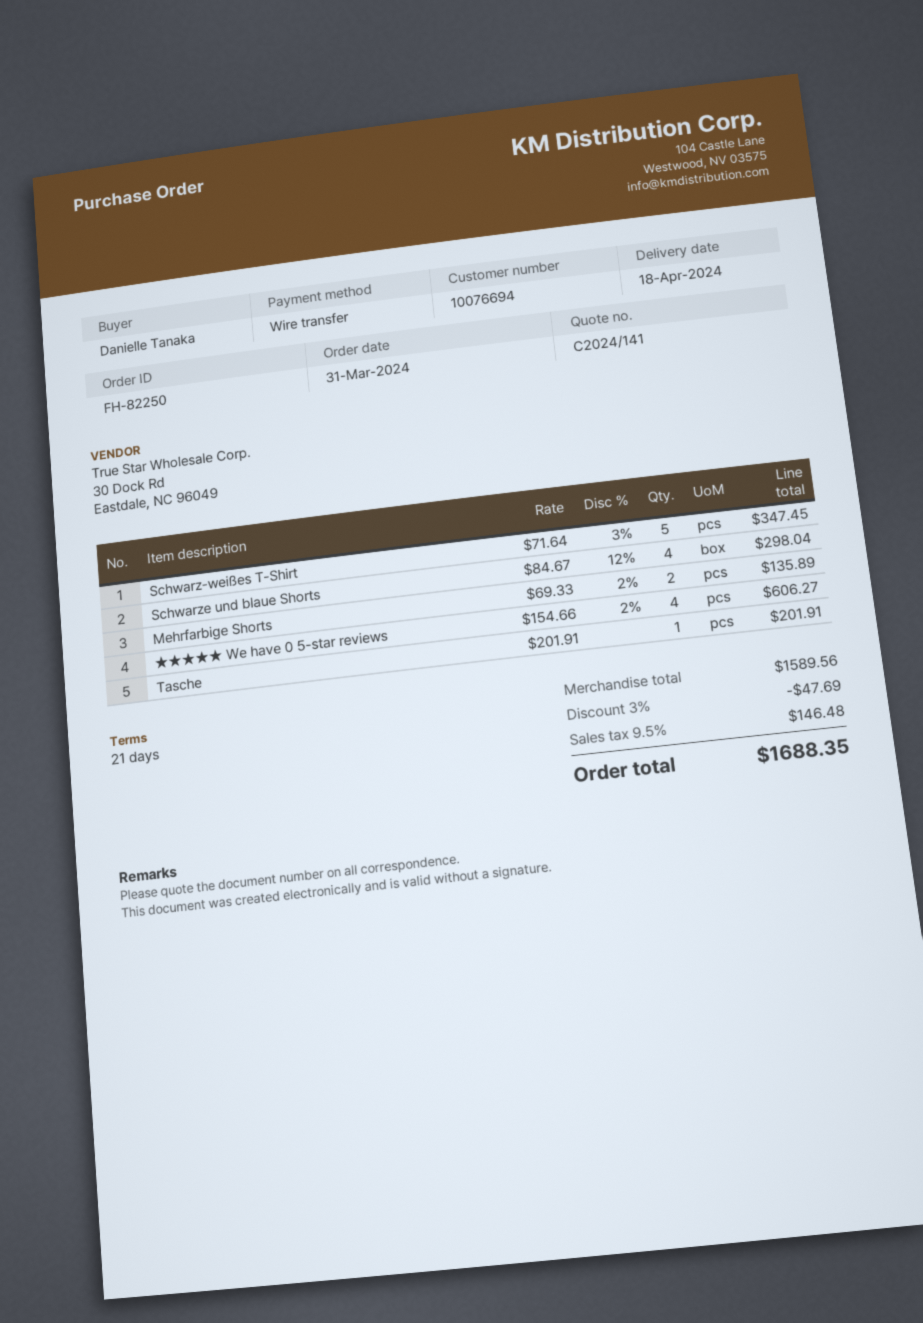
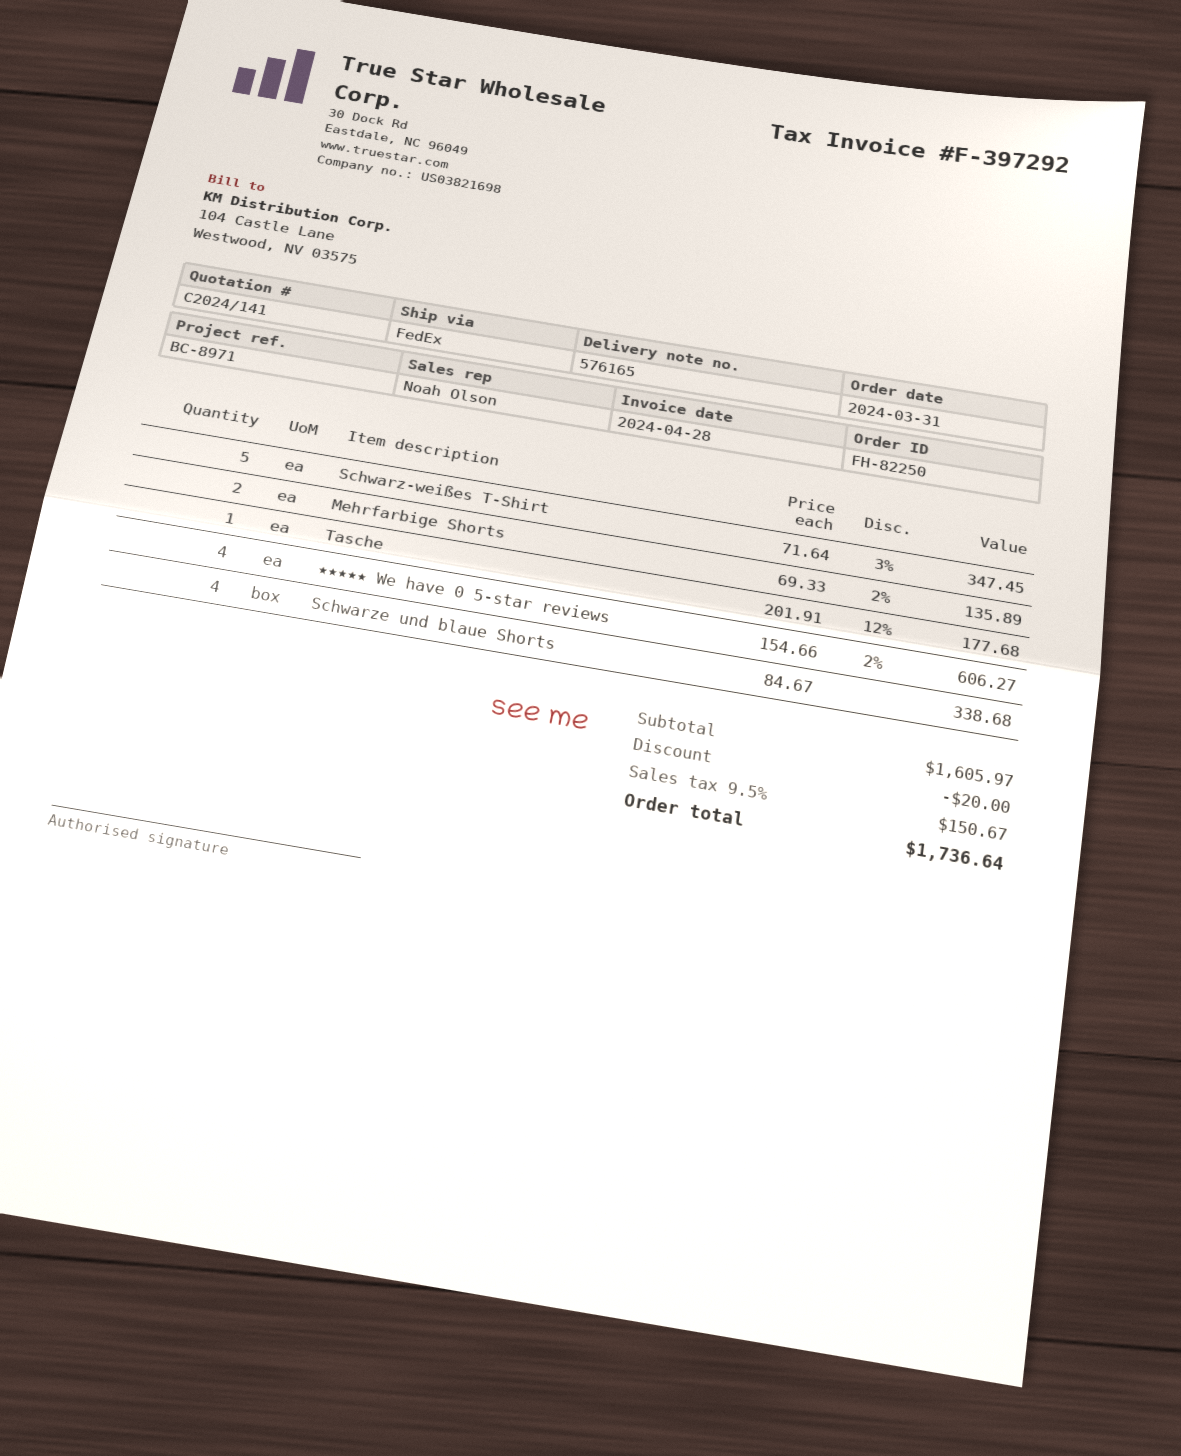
Schwarze und blaue Shorts: 4 x 84.67 - 12% = 298.04 -> 4 x 84.67 = 338.68
Tasche: 1 x 201.91 = 201.91 -> 1 x 201.91 - 12% = 177.68
subtotal: 1589.56 -> 1605.97
discount: 47.69 -> 20.00
tax: 9.5% = 146.48 -> 9.5% = 150.67
total: 1688.35 -> 1736.64

